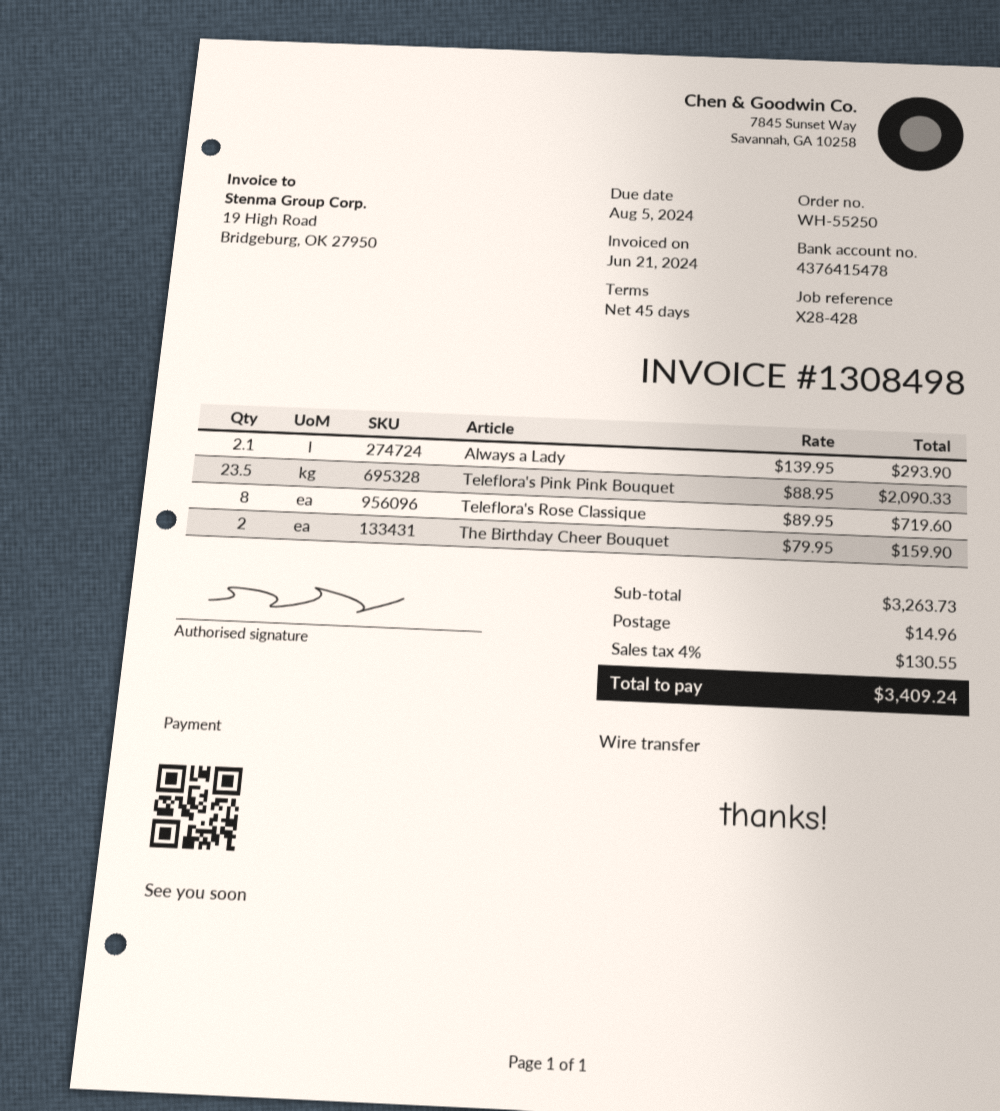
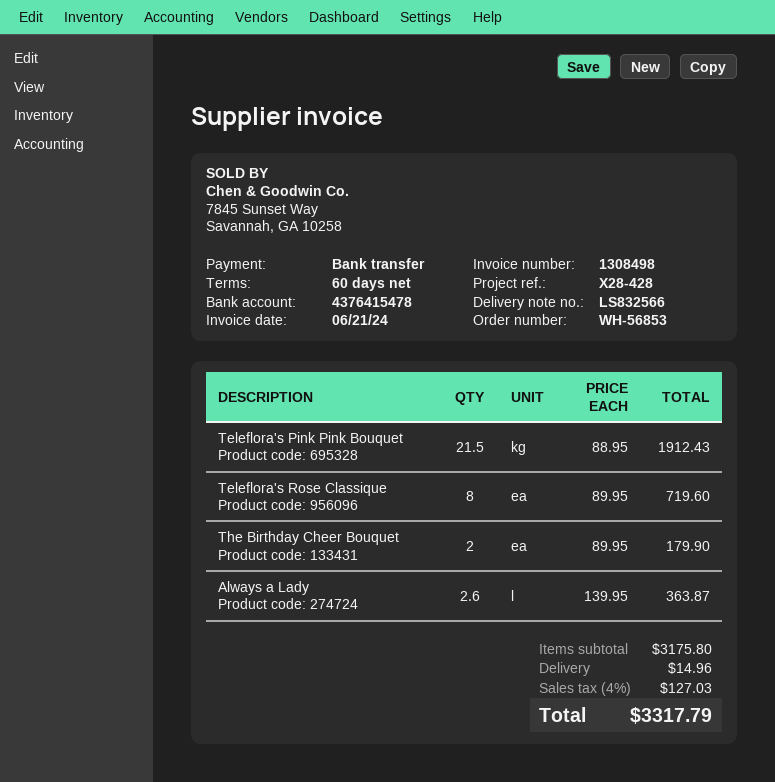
order number: WH-55250 -> WH-56853
payment terms: 45 days -> 60 days
Always a Lady: 2.1 x 139.95 = 293.90 -> 2.6 x 139.95 = 363.87
Teleflora's Pink Pink Bouquet: 23.5 x 88.95 = 2090.33 -> 21.5 x 88.95 = 1912.43
The Birthday Cheer Bouquet: 2 x 79.95 = 159.90 -> 2 x 89.95 = 179.90
subtotal: 3263.73 -> 3175.80
tax: 4% = 130.55 -> 4% = 127.03
total: 3409.24 -> 3317.79

